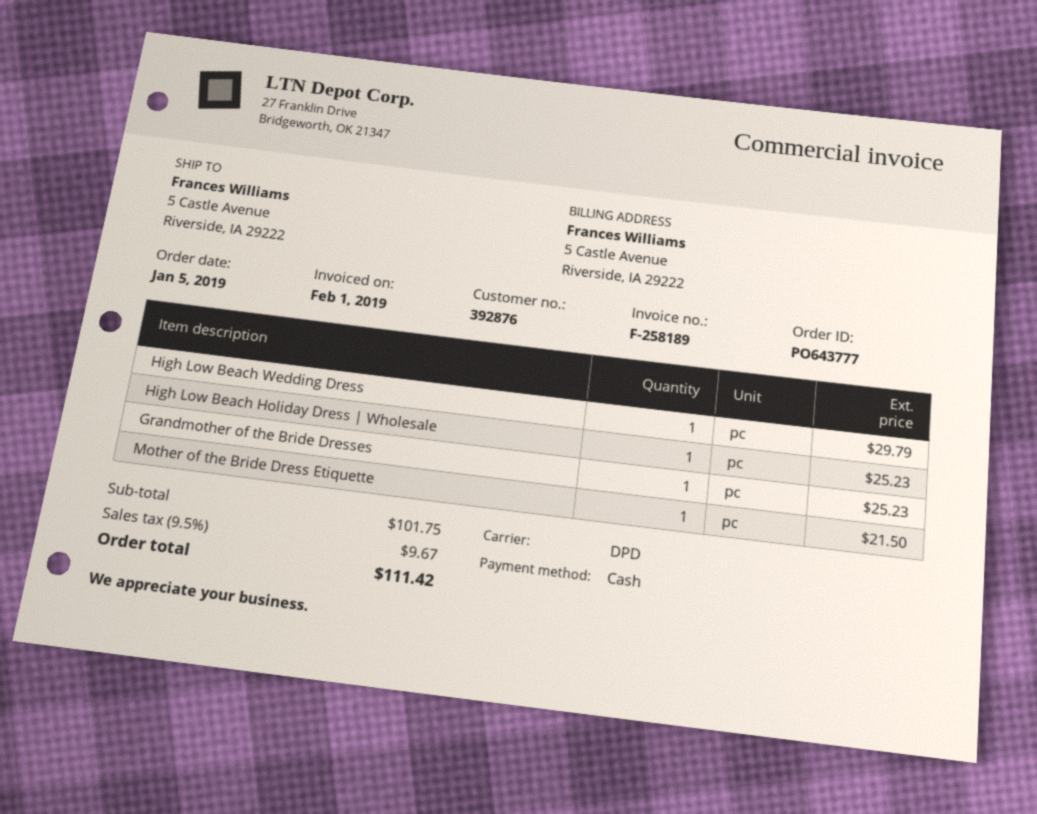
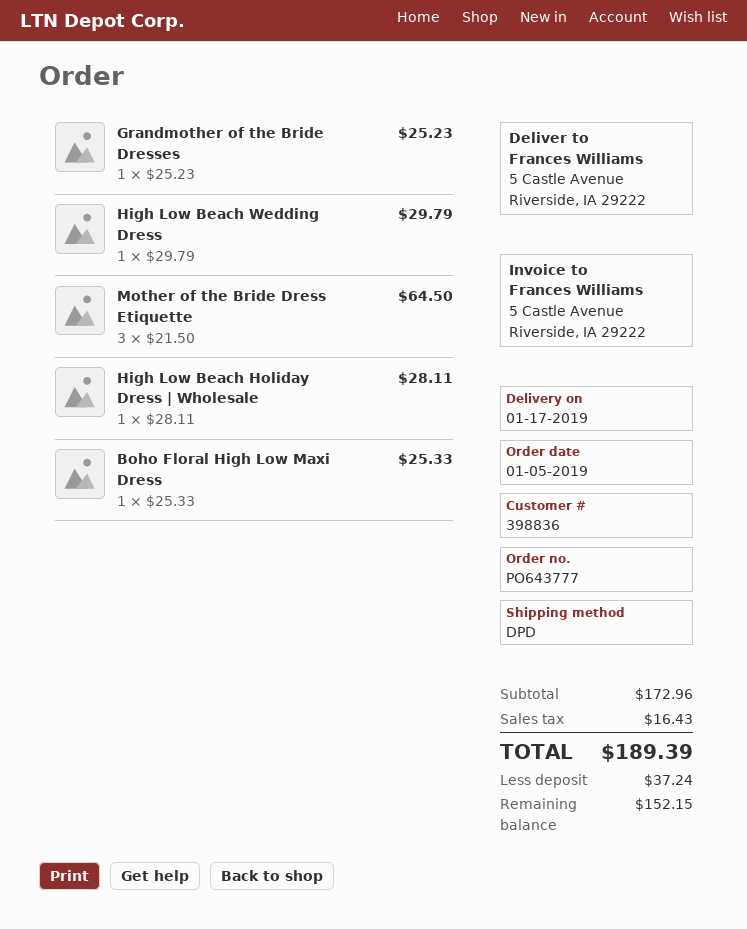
customer number: 392876 -> 398836
High Low Beach Holiday Dress | Wholesale: 1 for 25.23 -> 1 for 28.11
Mother of the Bride Dress Etiquette: 1 for 21.50 -> 3 for 64.50
Boho Floral High Low Maxi Dress: none -> 1 for 25.33
subtotal: 101.75 -> 172.96
tax: 9.67 -> 16.43
total: 111.42 -> 189.39

